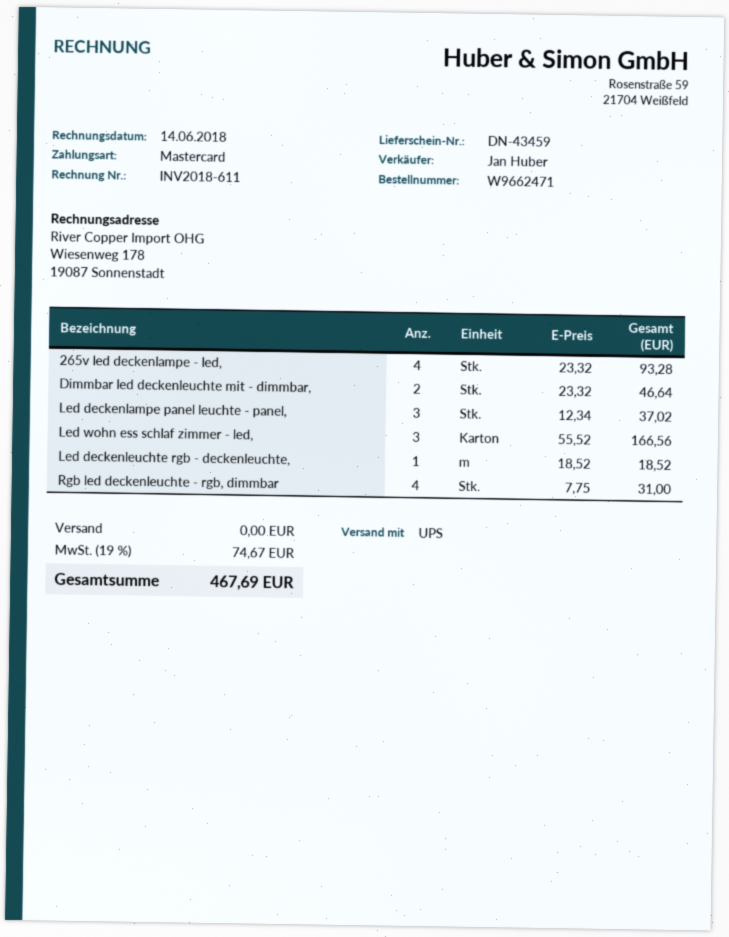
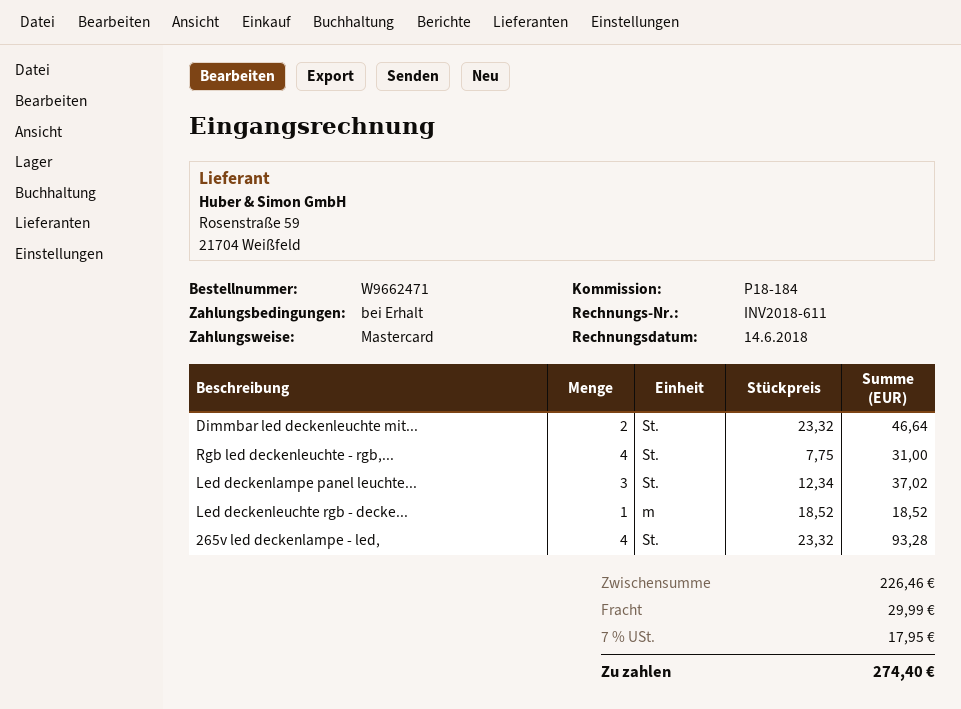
Led wohn ess schlaf zimmer - led,: 3 x 55.52 = 166.56 -> none
shipping: 0.00 -> 29.99
tax: 19% = 74.67 -> 7% = 17.95
total: 467.69 -> 274.40

